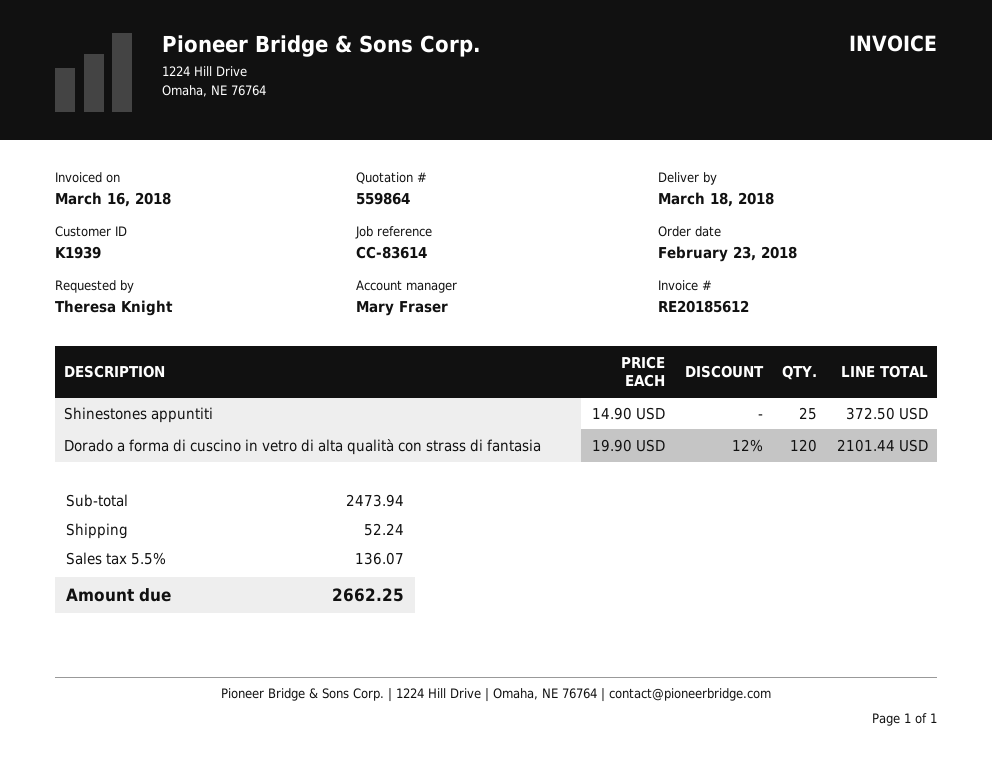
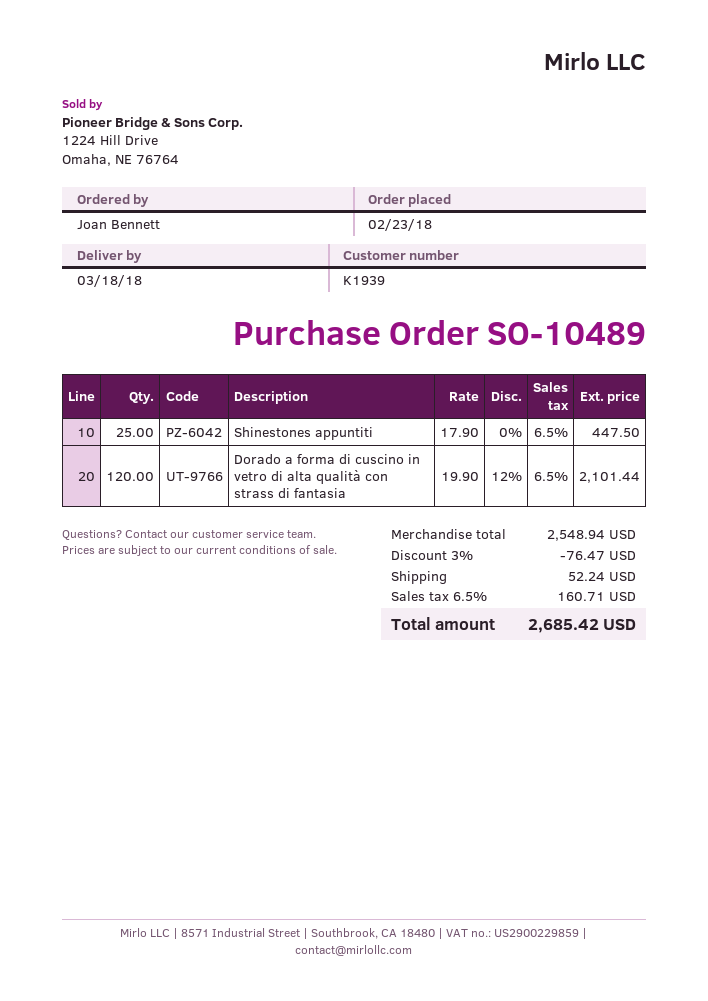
ordered by: Theresa Knight -> Joan Bennett
Shinestones appuntiti: 25 x 14.90 = 372.50 -> 25 x 17.90 = 447.50
subtotal: 2473.94 -> 2548.94
discount: none -> 3% = 76.47
tax: 5.5% = 136.07 -> 6.5% = 160.71
total: 2662.25 -> 2685.42

